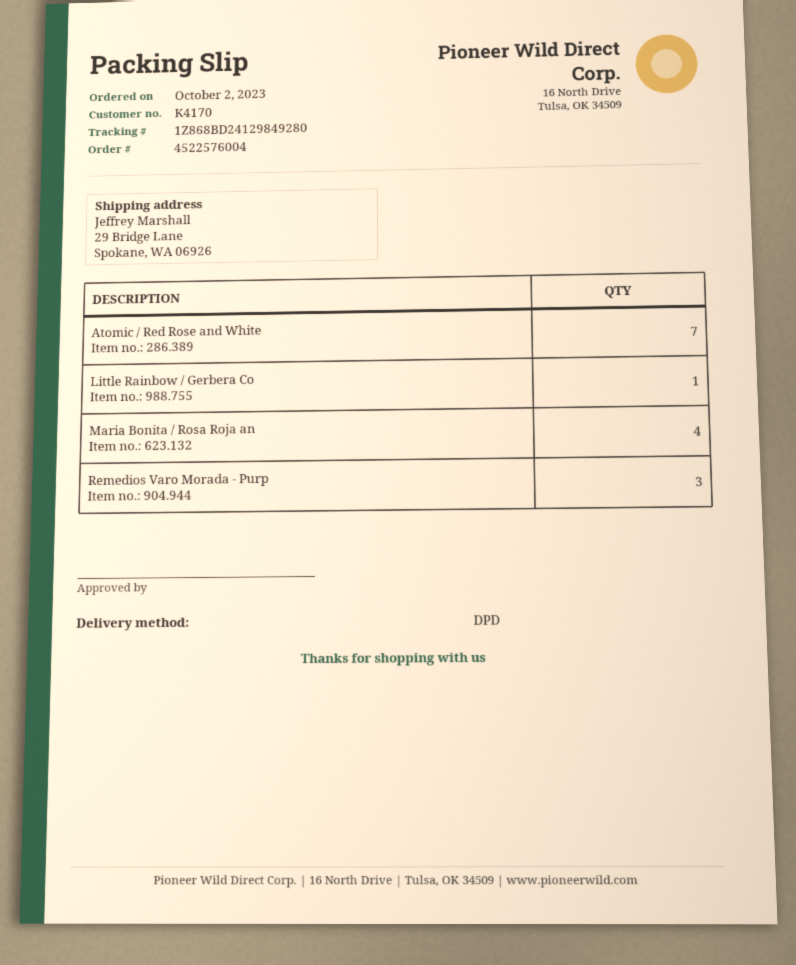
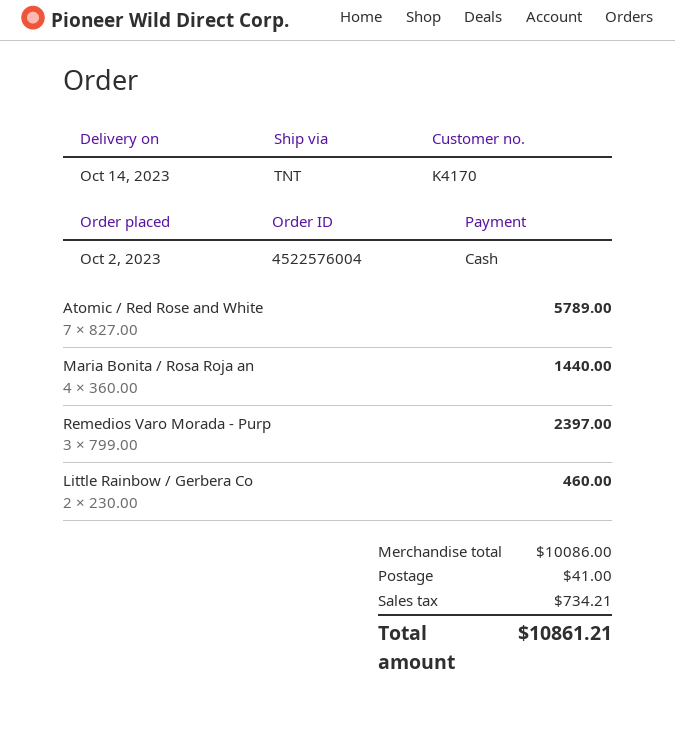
shipping method: DPD -> TNT
Little Rainbow / Gerbera Co: 1 -> 2

